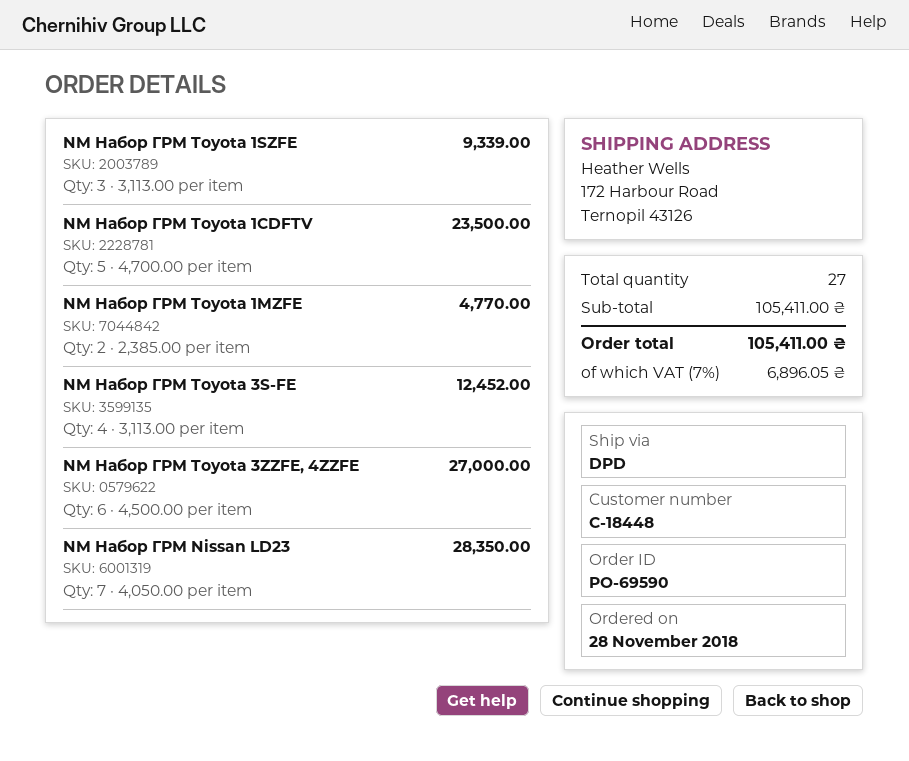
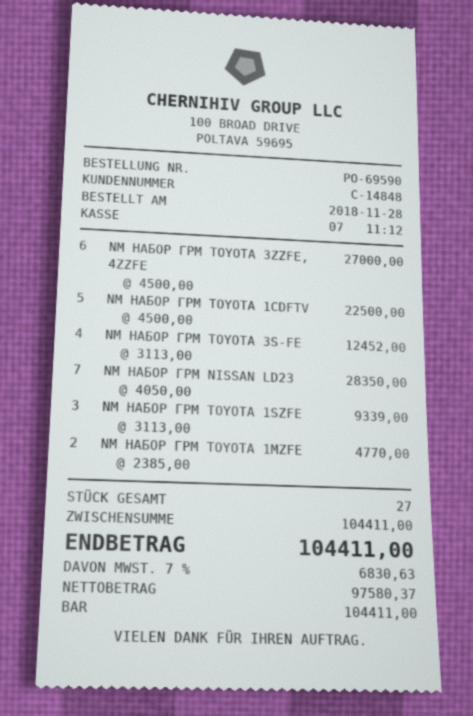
customer number: C-18448 -> C-14848
NM Набор ГРМ Toyota 1CDFTV: 5 x 4700.00 = 23500.00 -> 5 x 4500.00 = 22500.00
subtotal: 105411.00 -> 104411.00
tax: 7% = 6896.05 -> 7% = 6830.63
total: 105411.00 -> 104411.00

